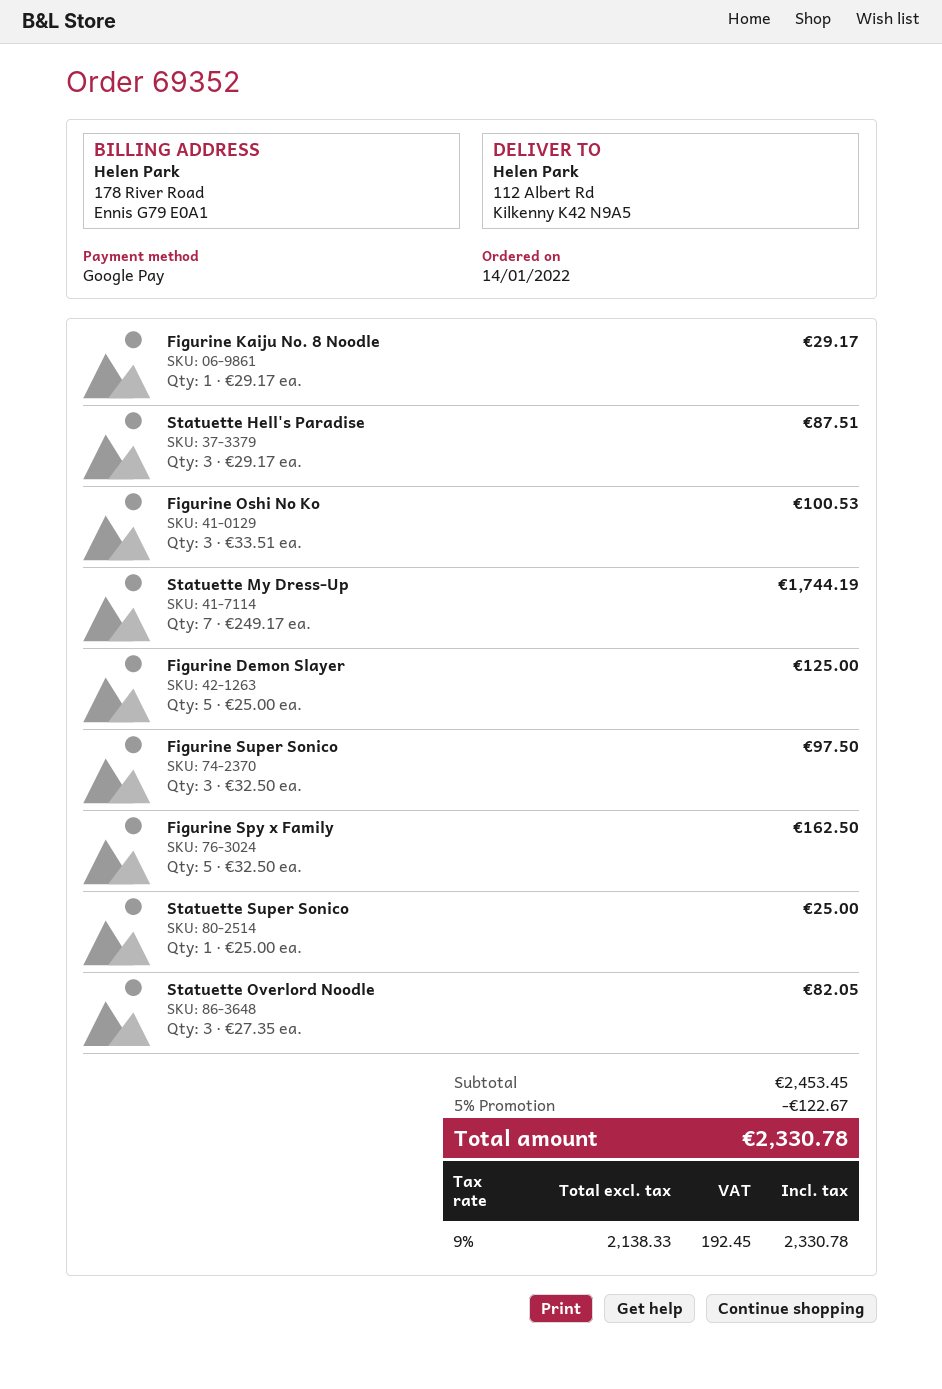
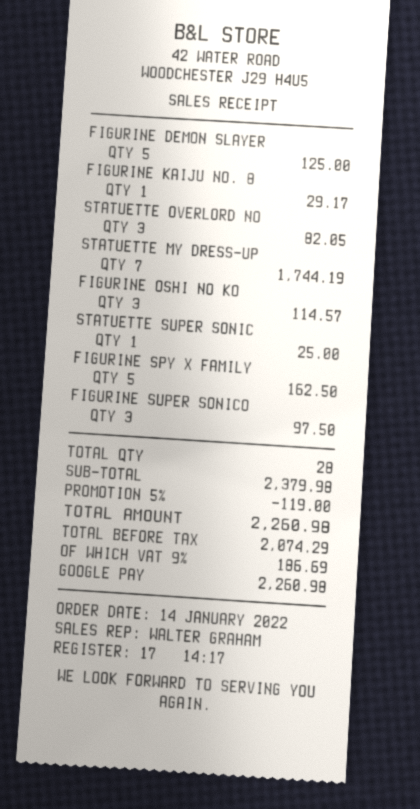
Statuette Hell's Paradise: 3 for 87.51 -> none
Figurine Oshi No Ko: 3 for 100.53 -> 3 for 114.57
subtotal: 2453.45 -> 2379.98
discount: 5% = 122.67 -> 5% = 119.00
net: 2138.33 -> 2074.29
tax: 9% = 192.45 -> 9% = 186.69
total: 2330.78 -> 2260.98

